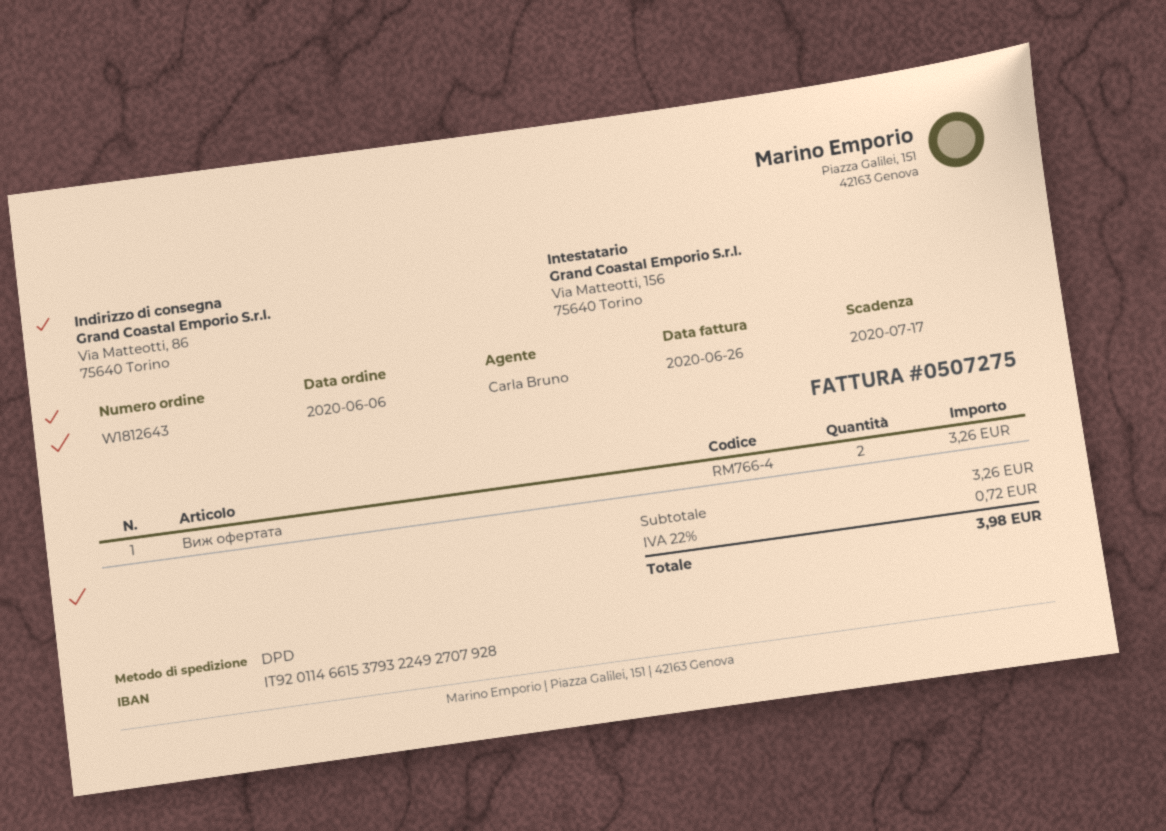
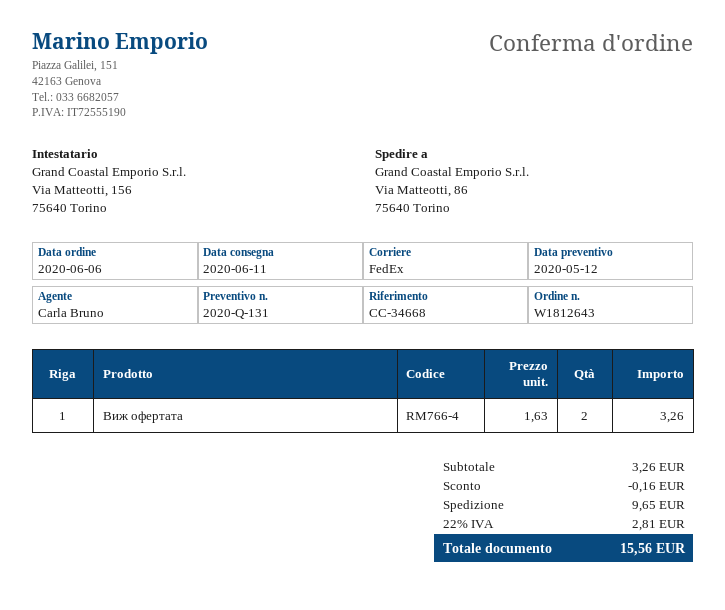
shipping method: DPD -> FedEx
discount: none -> 0.16
shipping: none -> 9.65
tax: 22% = 0.72 -> 22% = 2.81
total: 3.98 -> 15.56

